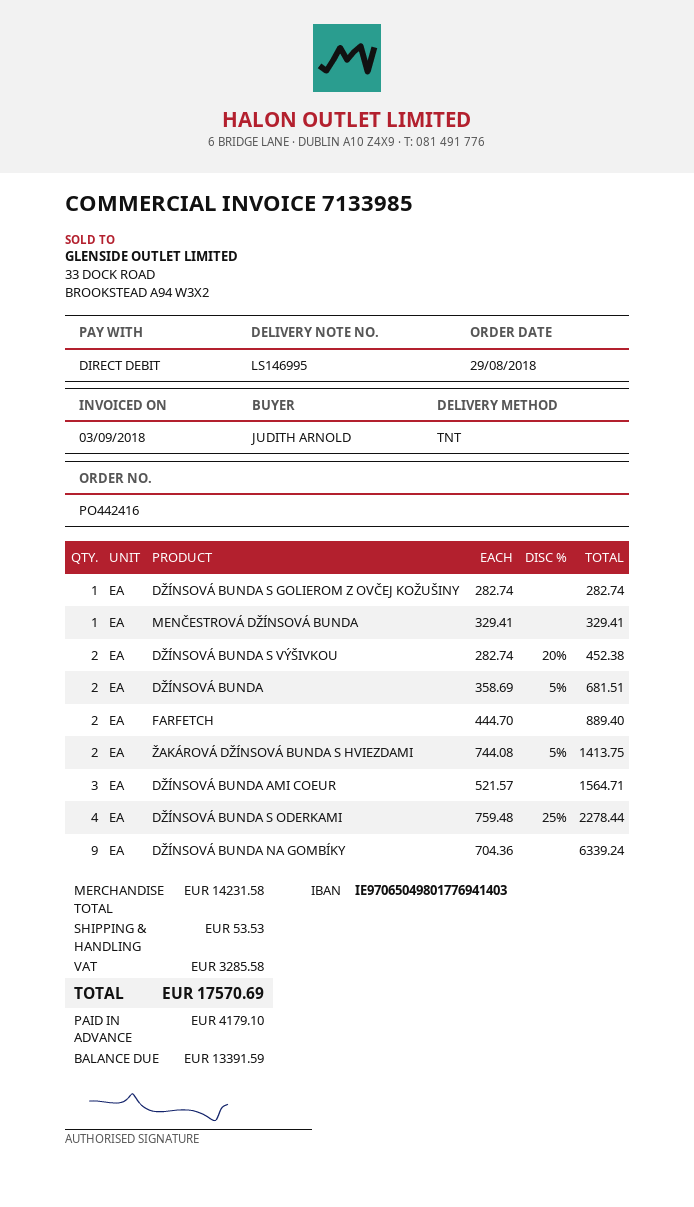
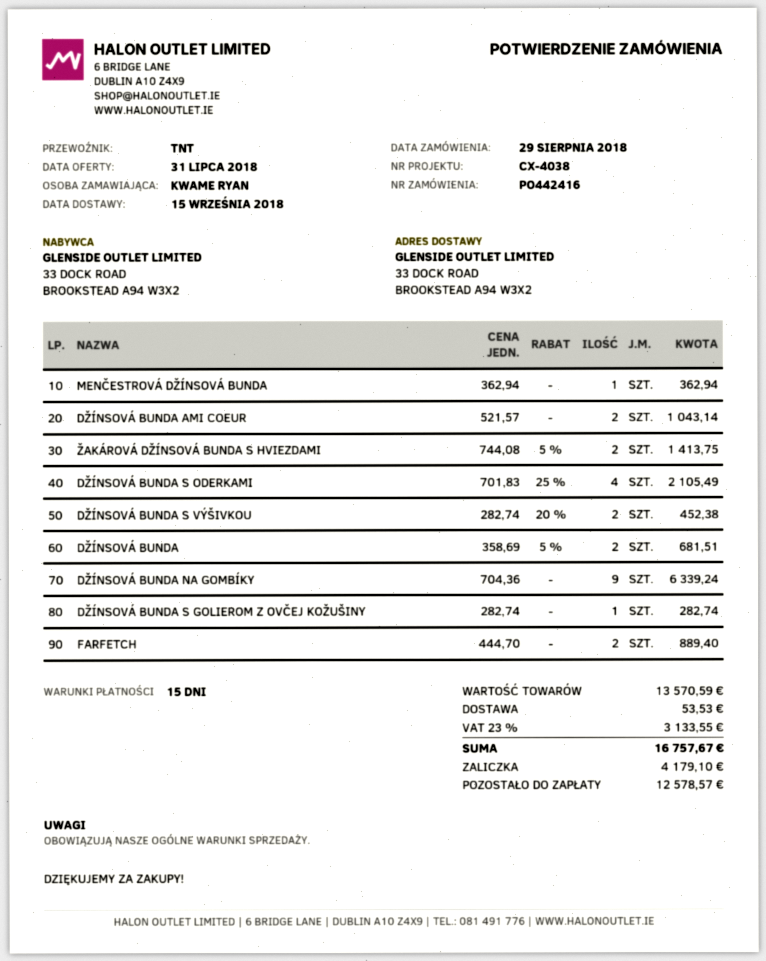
ordered by: JUDITH ARNOLD -> KWAME RYAN
MENČESTROVÁ DŽÍNSOVÁ BUNDA: 1 x 329.41 = 329.41 -> 1 x 362.94 = 362.94
DŽÍNSOVÁ BUNDA AMI COEUR: 3 x 521.57 = 1564.71 -> 2 x 521.57 = 1043.14
DŽÍNSOVÁ BUNDA S ODERKAMI: 4 x 759.48 - 25% = 2278.44 -> 4 x 701.83 - 25% = 2105.49
subtotal: 14231.58 -> 13570.59
tax: 3285.58 -> 3133.55
total: 17570.69 -> 16757.67
balance: 13391.59 -> 12578.57

